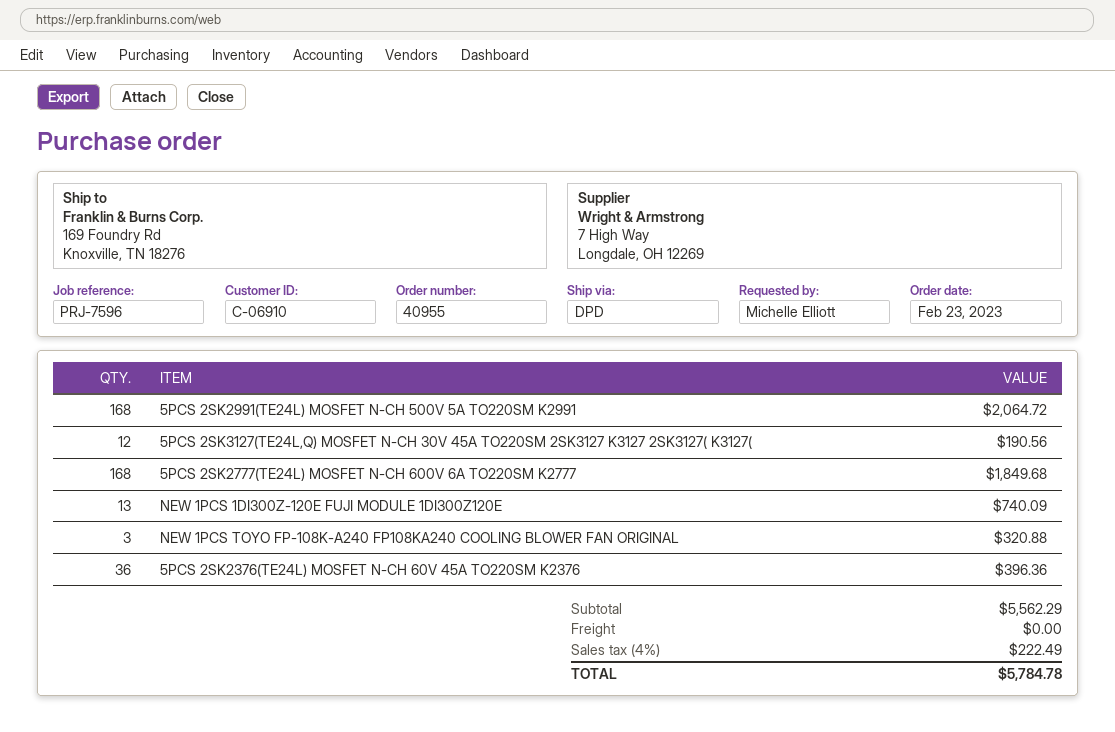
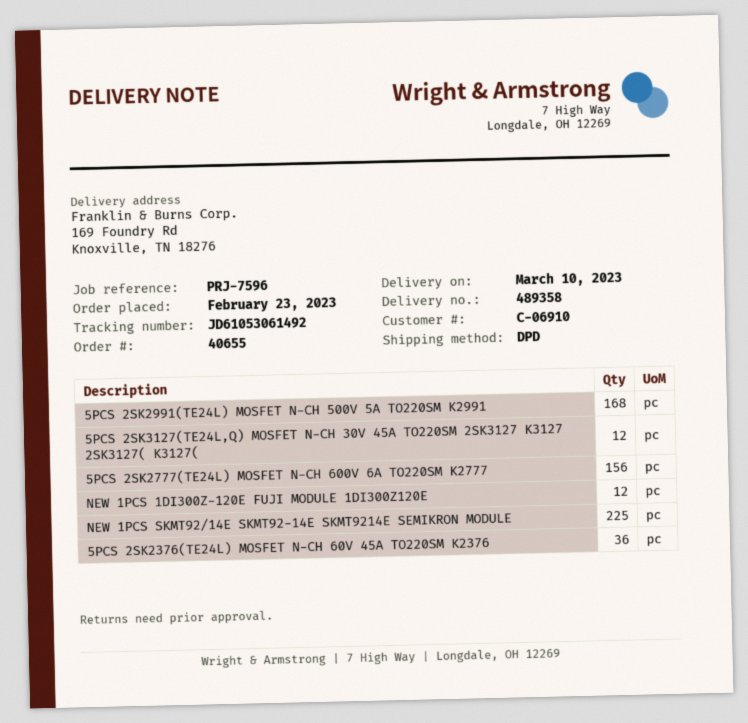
order number: 40955 -> 40655
5PCS 2SK2777(TE24L) MOSFET N-CH 600V 6A TO220SM K2777: 168 -> 156
NEW 1PCS 1DI300Z-120E FUJI MODULE 1DI300Z120E: 13 -> 12
NEW 1PCS TOYO FP-108K-A240 FP108KA240 COOLING BLOWER FAN ORIGINAL: 3 -> none
NEW 1PCS SKMT92/14E SKMT92-14E SKMT9214E SEMIKRON MODULE: none -> 225

